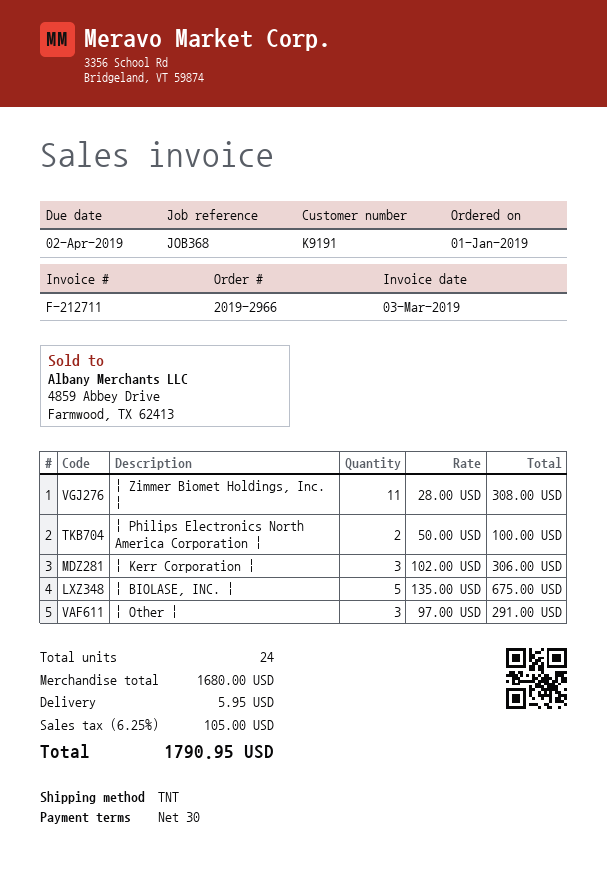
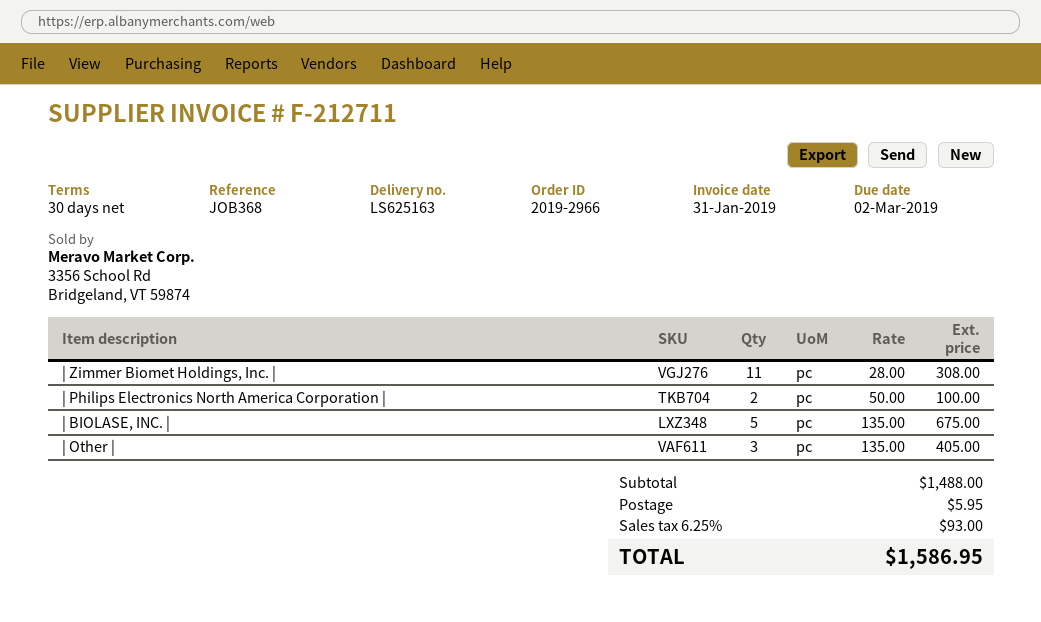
invoice date: 2019-03-03 -> 2019-01-31
due date: 2019-04-02 -> 2019-03-02
| Kerr Corporation |: 3 x 102.00 = 306.00 -> none
| Other |: 3 x 97.00 = 291.00 -> 3 x 135.00 = 405.00
subtotal: 1680.00 -> 1488.00
tax: 6.25% = 105.00 -> 6.25% = 93.00
total: 1790.95 -> 1586.95

